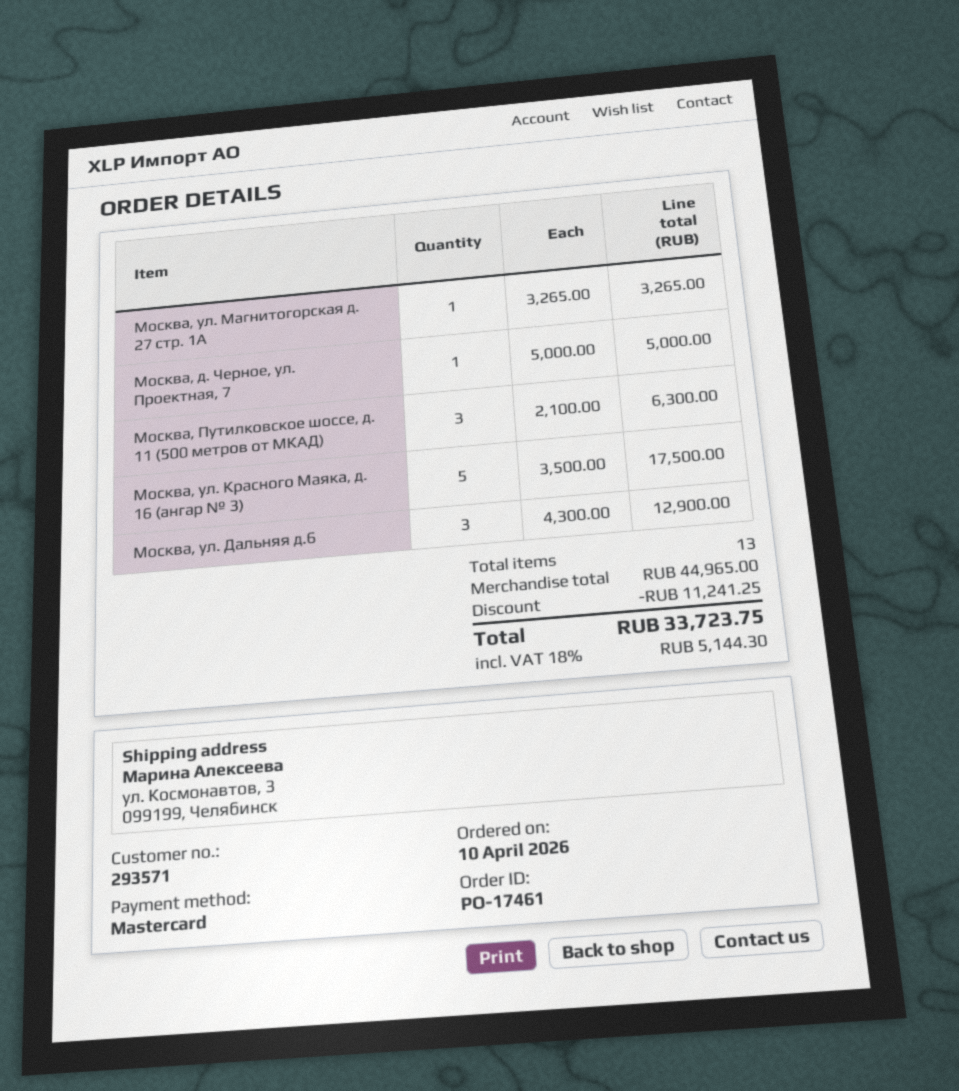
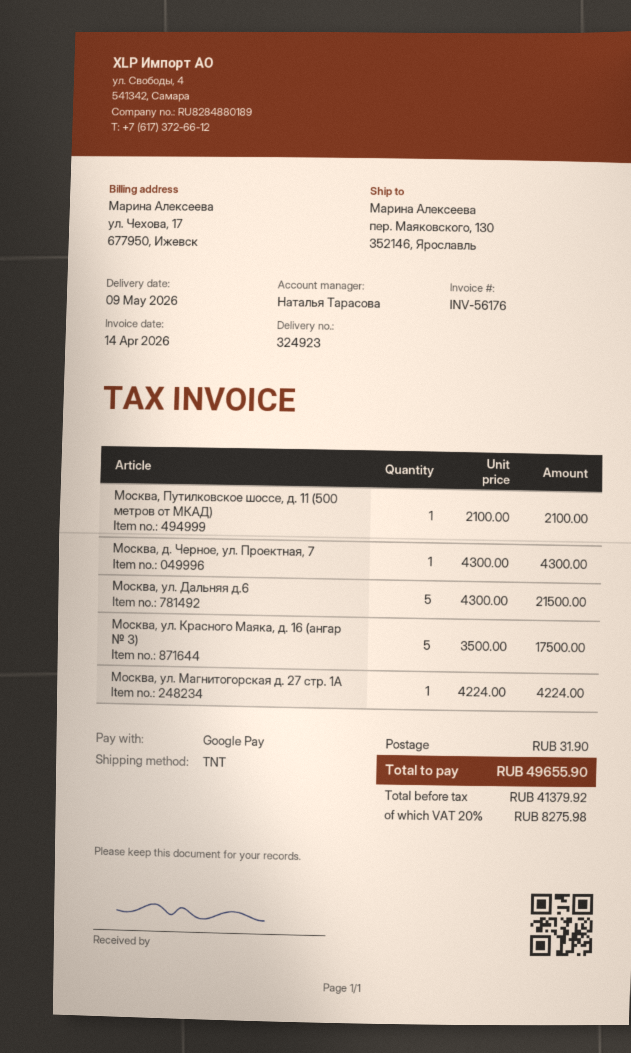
payment method: Mastercard -> Google Pay
ship to: ул. Космонавтов, 3, 099199, Челябинск -> пер. Маяковского, 130, 352146, Ярославль
Москва, ул. Магнитогорская д. 27 стр. 1А: 1 x 3265.00 = 3265.00 -> 1 x 4224.00 = 4224.00
Москва, д. Черное, ул. Проектная, 7: 1 x 5000.00 = 5000.00 -> 1 x 4300.00 = 4300.00
Москва, Путилковское шоссе, д. 11 (500 метров от МКАД): 3 x 2100.00 = 6300.00 -> 1 x 2100.00 = 2100.00
Москва, ул. Дальняя д.6: 3 x 4300.00 = 12900.00 -> 5 x 4300.00 = 21500.00
discount: 11241.25 -> none
shipping: none -> 31.90
tax: 18% = 5144.30 -> 20% = 8275.98
total: 33723.75 -> 49655.90

